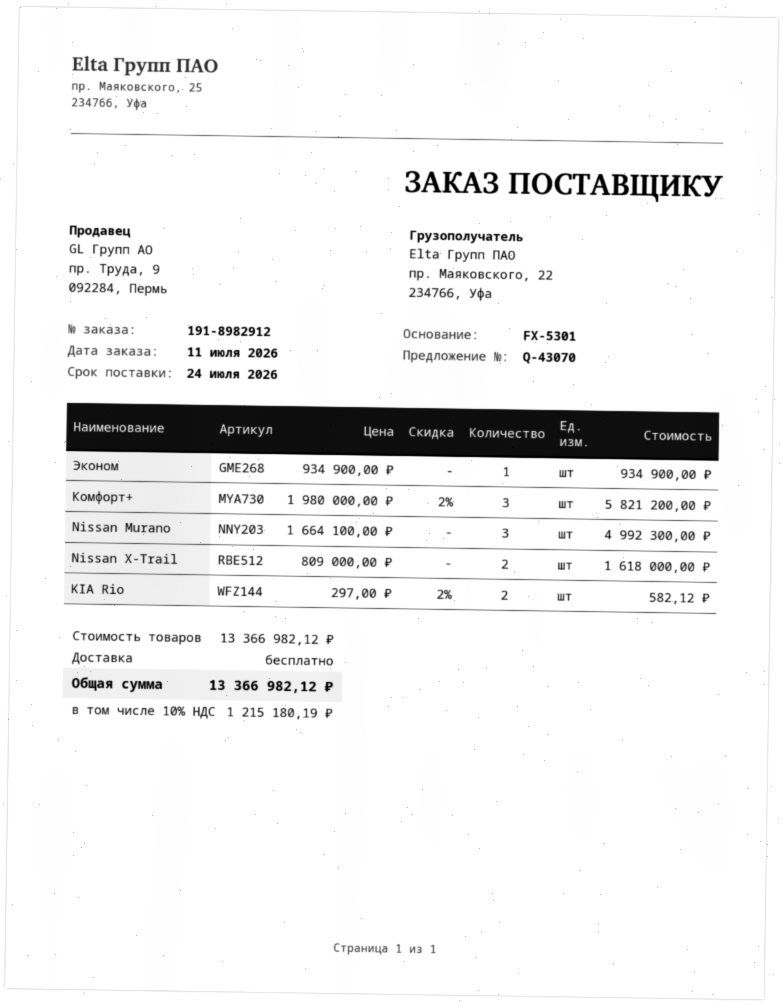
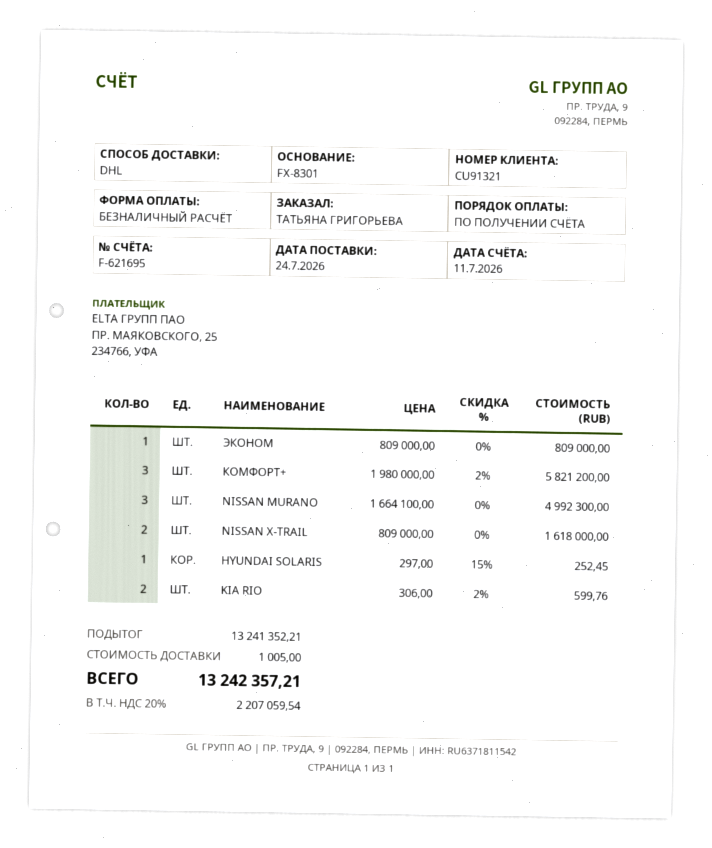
reference: FX-5301 -> FX-8301
Эконом: 1 x 934900.00 = 934900.00 -> 1 x 809000.00 = 809000.00
KIA Rio: 2 x 297.00 - 2% = 582.12 -> 2 x 306.00 - 2% = 599.76
HYUNDAI SOLARIS: none -> 1 x 297.00 - 15% = 252.45
subtotal: 13366982.12 -> 13241352.21
shipping: 0.00 -> 1005.00
tax: 10% = 1215180.19 -> 20% = 2207059.54
total: 13366982.12 -> 13242357.21

